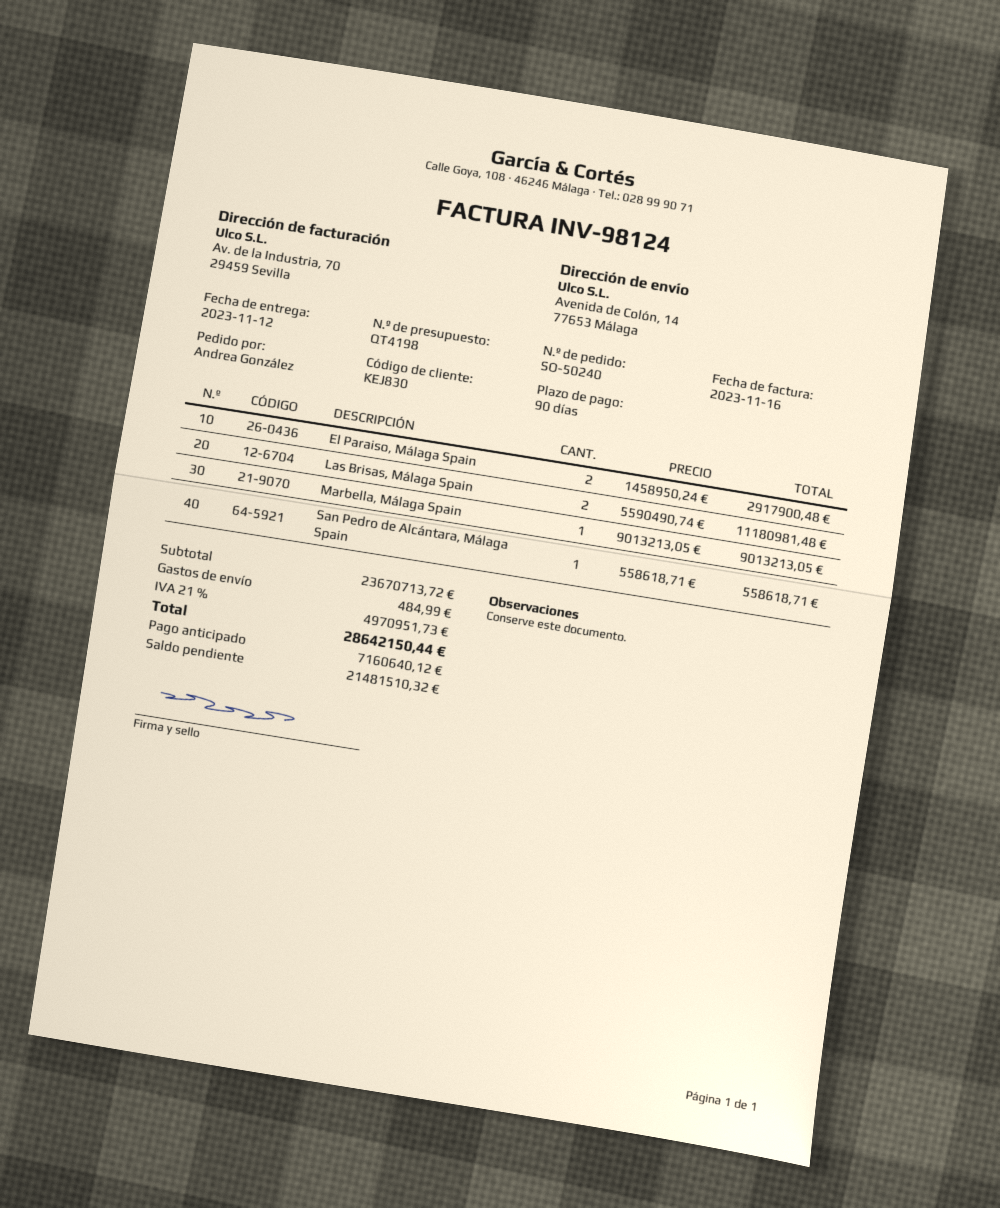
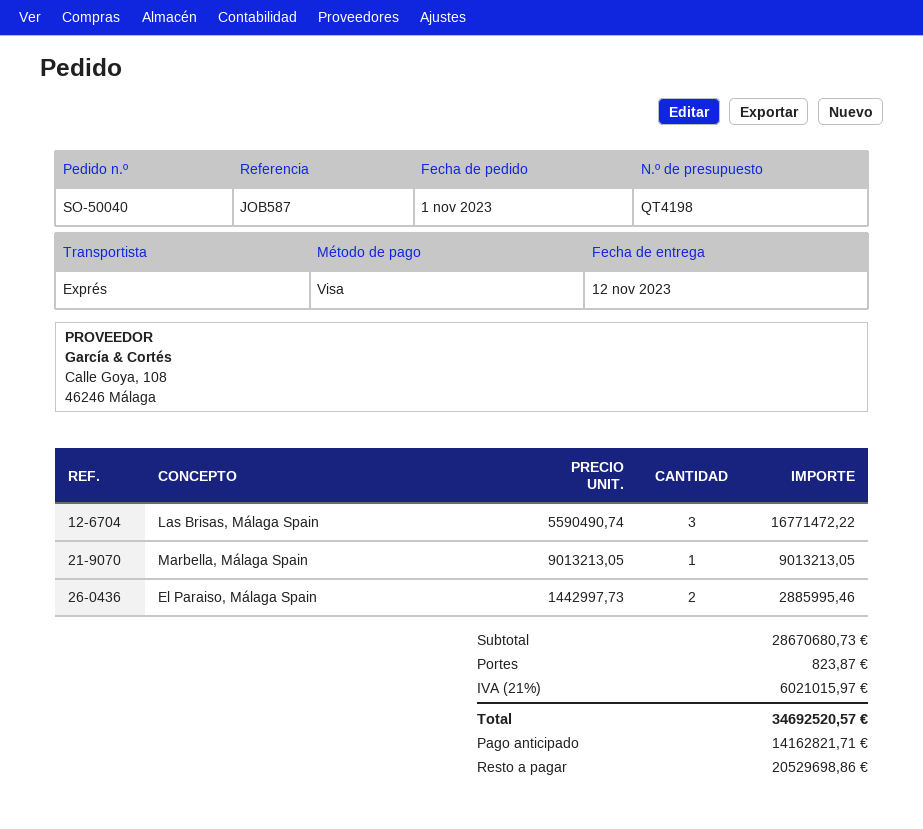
order number: SO-50240 -> SO-50040
El Paraiso, Málaga Spain: 2 x 1458950.24 = 2917900.48 -> 2 x 1442997.73 = 2885995.46
Las Brisas, Málaga Spain: 2 x 5590490.74 = 11180981.48 -> 3 x 5590490.74 = 16771472.22
San Pedro de Alcántara, Málaga Spain: 1 x 558618.71 = 558618.71 -> none
subtotal: 23670713.72 -> 28670680.73
shipping: 484.99 -> 823.87
tax: 21% = 4970951.73 -> 21% = 6021015.97
total: 28642150.44 -> 34692520.57
deposit: 7160640.12 -> 14162821.71
balance: 21481510.32 -> 20529698.86

